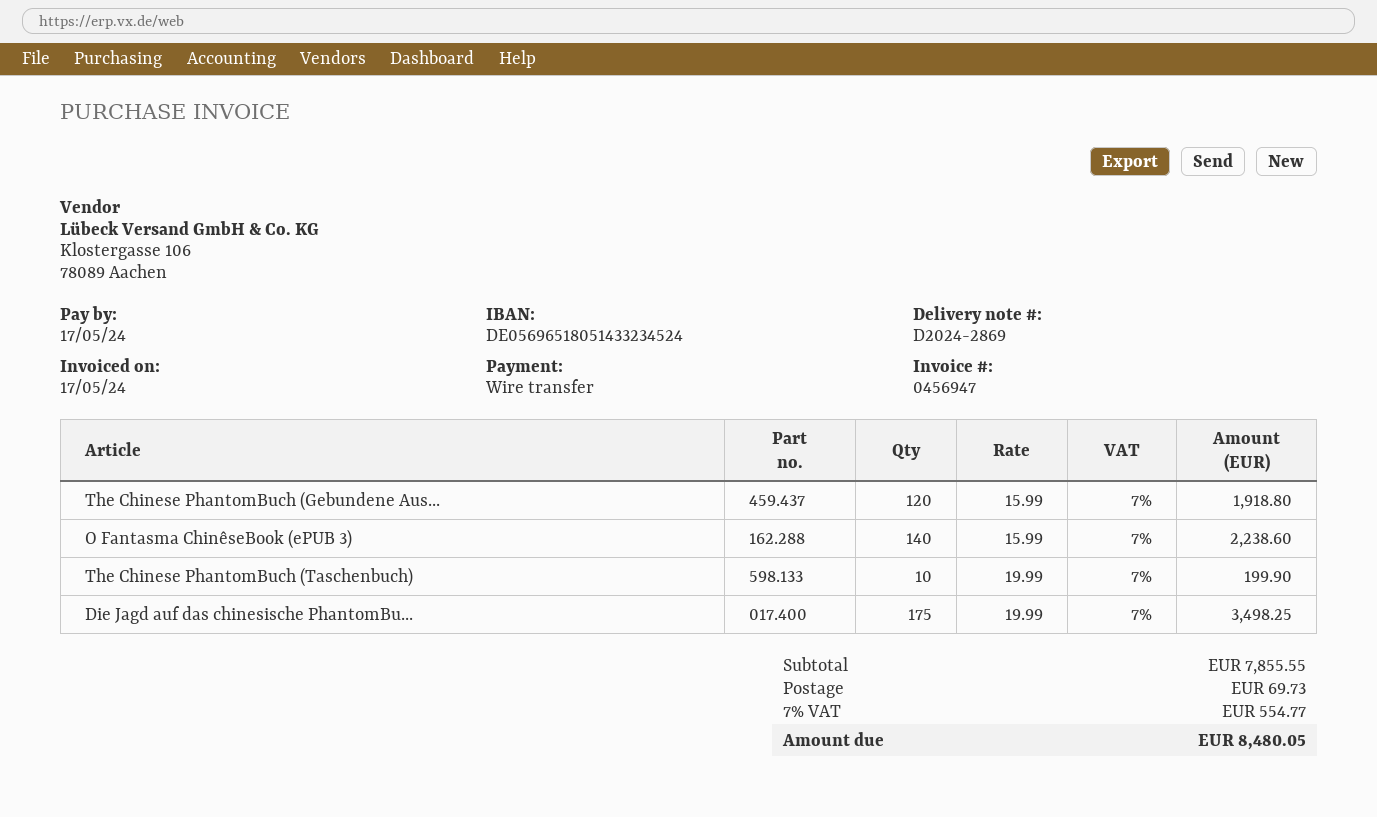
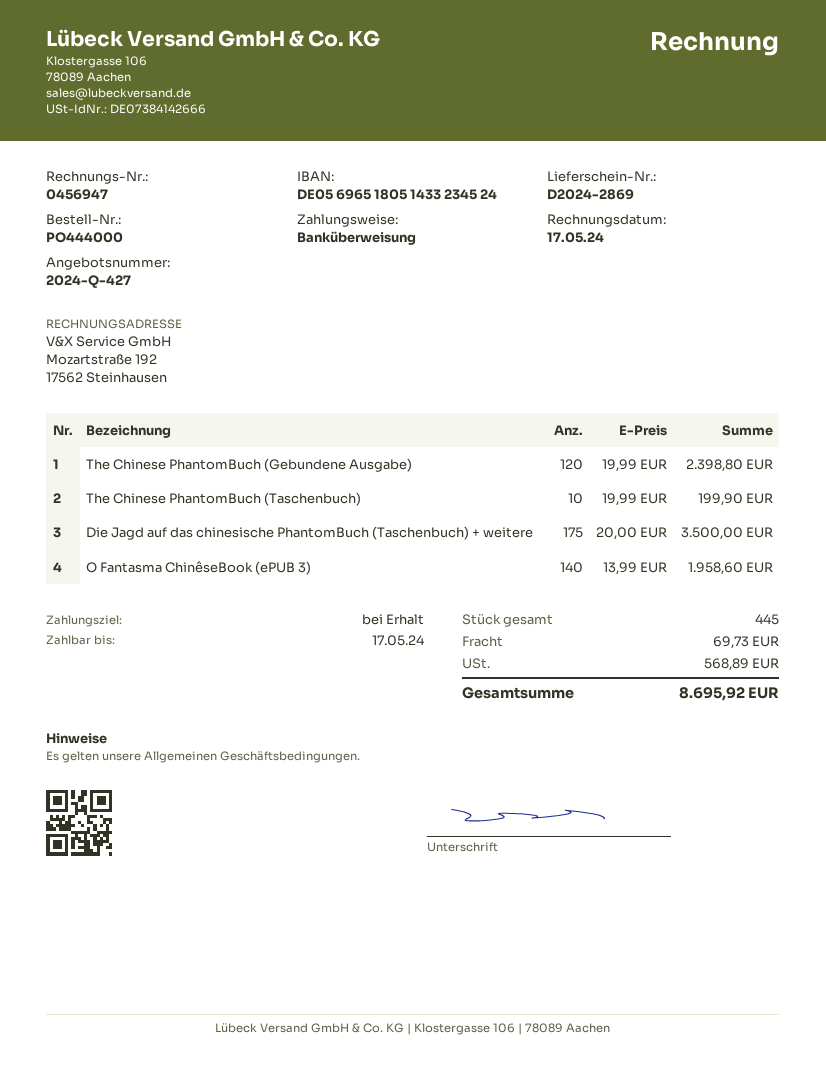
The Chinese PhantomBuch (Gebundene Aus...: 120 x 15.99 = 1918.80 -> 120 x 19.99 = 2398.80
O Fantasma ChinêseBook (ePUB 3): 140 x 15.99 = 2238.60 -> 140 x 13.99 = 1958.60
Die Jagd auf das chinesische PhantomBu...: 175 x 19.99 = 3498.25 -> 175 x 20.00 = 3500.00
tax: 554.77 -> 568.89
total: 8480.05 -> 8695.92

